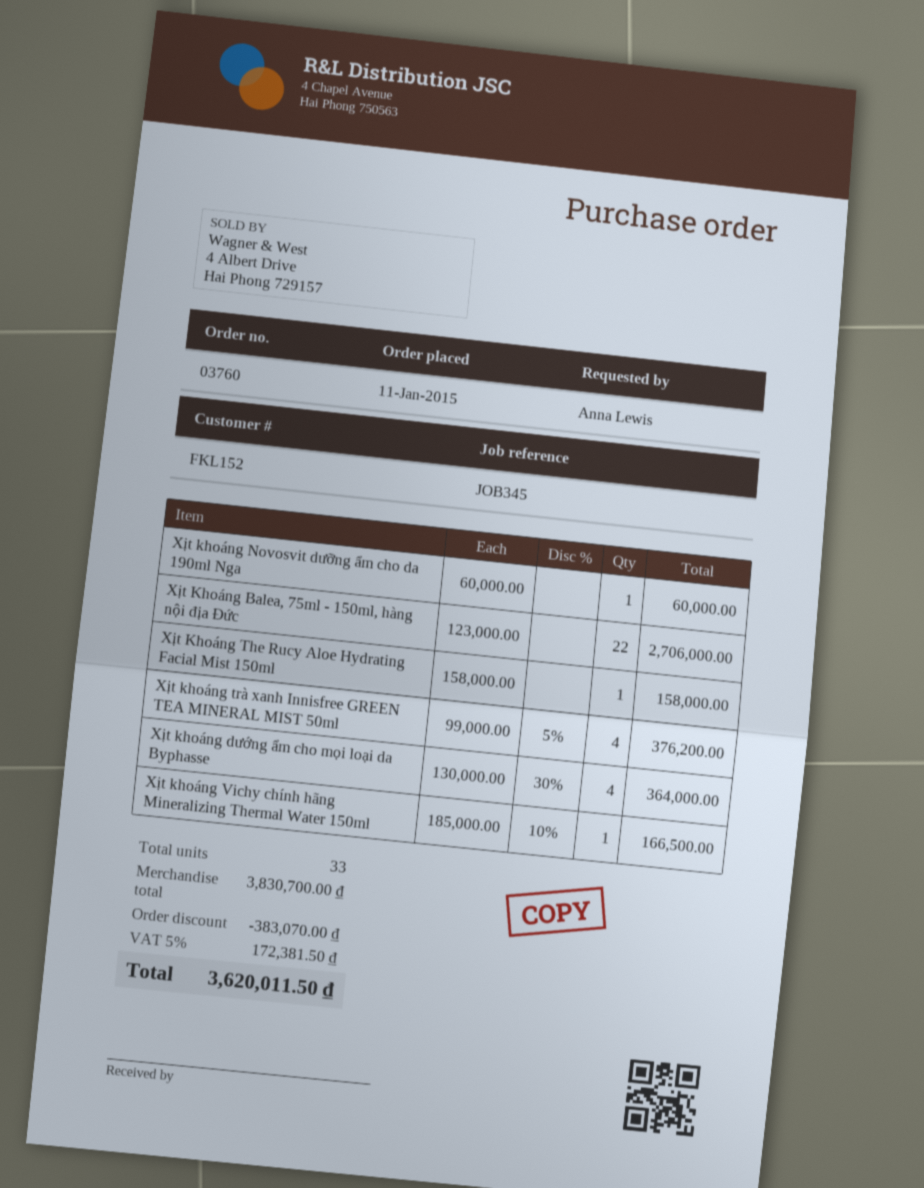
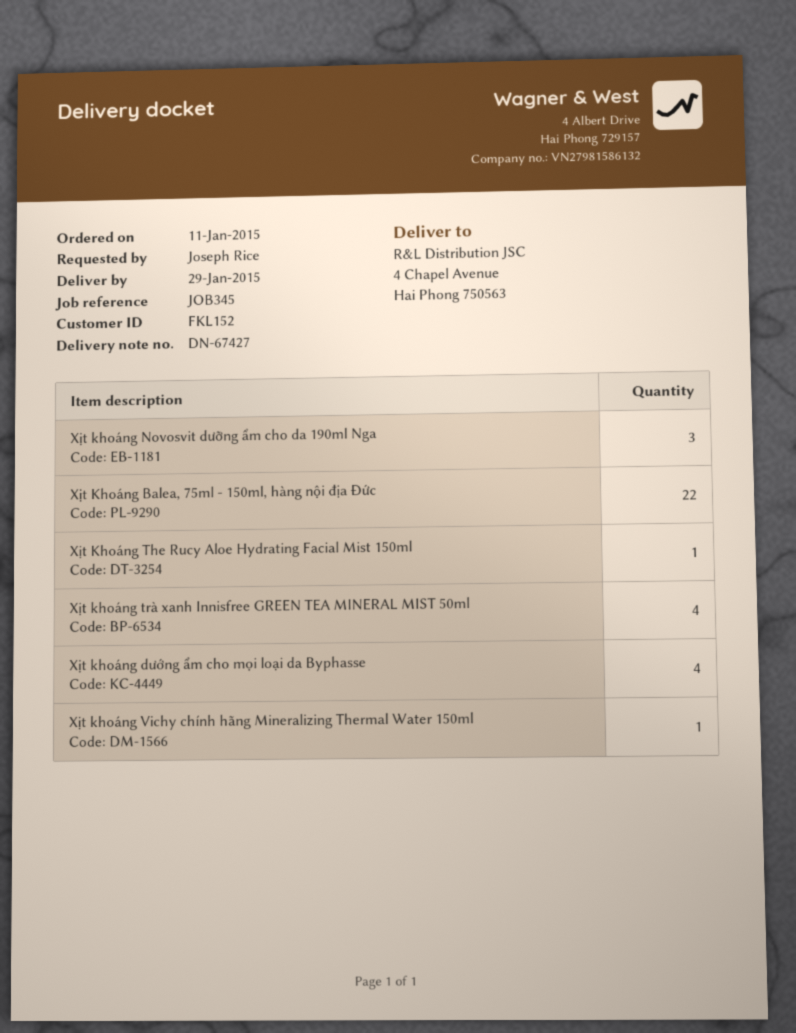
ordered by: Anna Lewis -> Joseph Rice
Xịt khoáng Novosvit dưỡng ẩm cho da 190ml Nga: 1 -> 3

